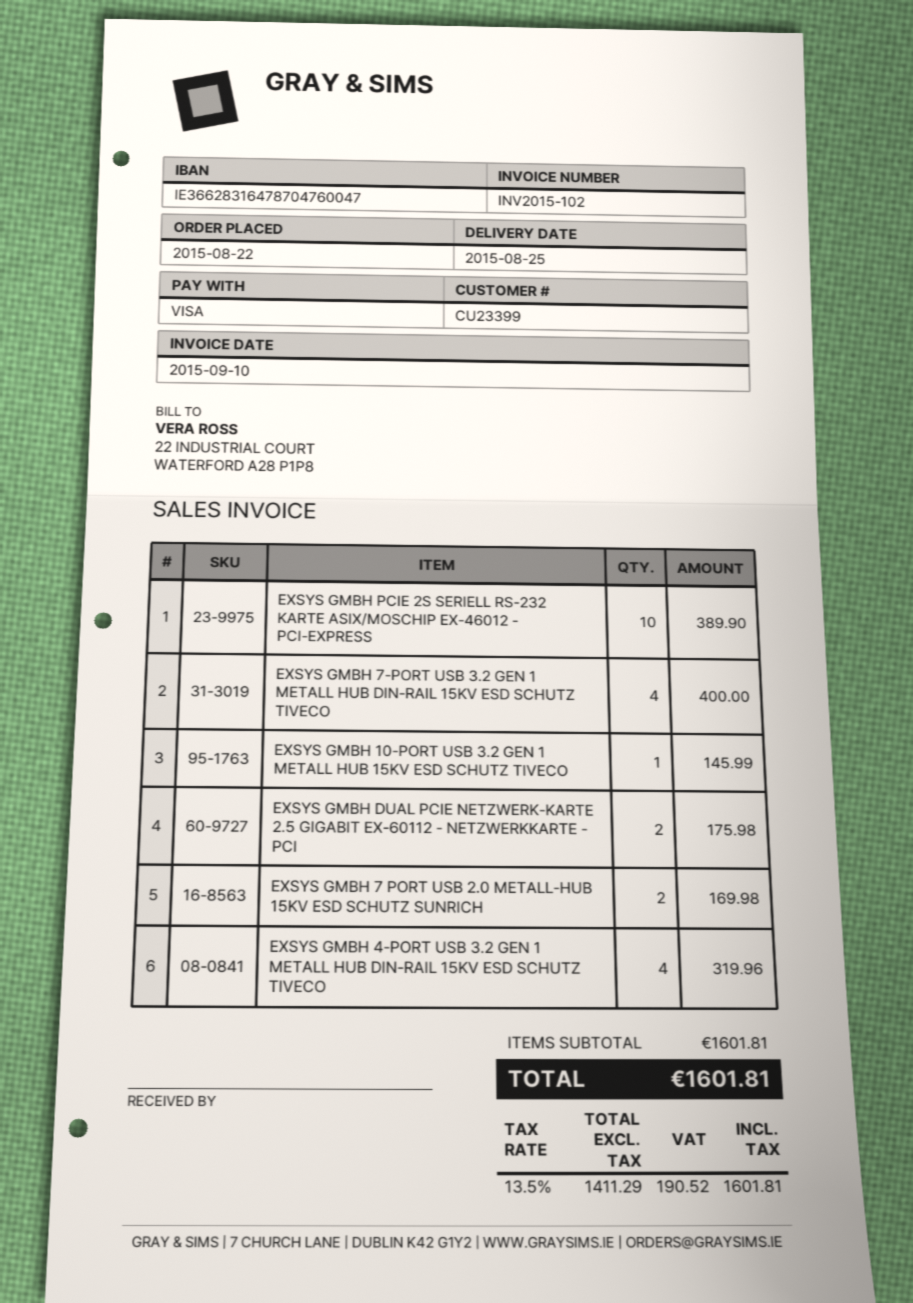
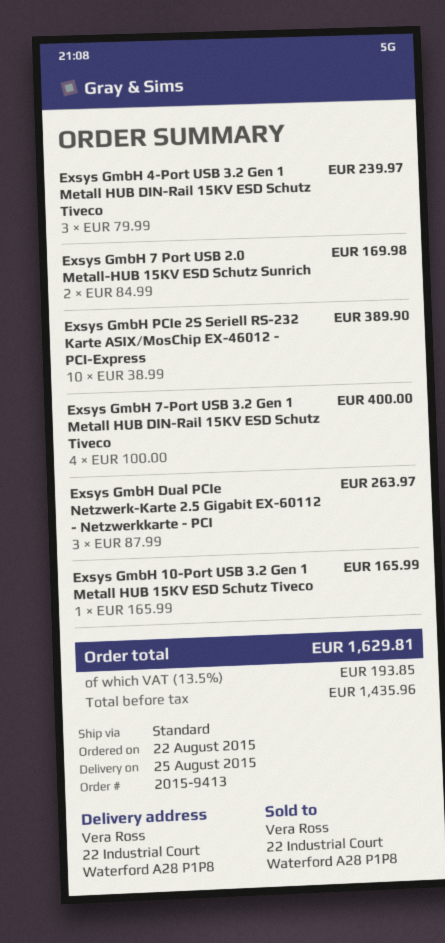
EXSYS GMBH 10-PORT USB 3.2 GEN 1 METALL HUB 15KV ESD SCHUTZ TIVECO: 1 for 145.99 -> 1 for 165.99
EXSYS GMBH DUAL PCIE NETZWERK-KARTE 2.5 GIGABIT EX-60112 - NETZWERKKARTE - PCI: 2 for 175.98 -> 3 for 263.97
EXSYS GMBH 4-PORT USB 3.2 GEN 1 METALL HUB DIN-RAIL 15KV ESD SCHUTZ TIVECO: 4 for 319.96 -> 3 for 239.97
net: 1411.29 -> 1435.96
tax: 13.5% = 190.52 -> 13.5% = 193.85
total: 1601.81 -> 1629.81

